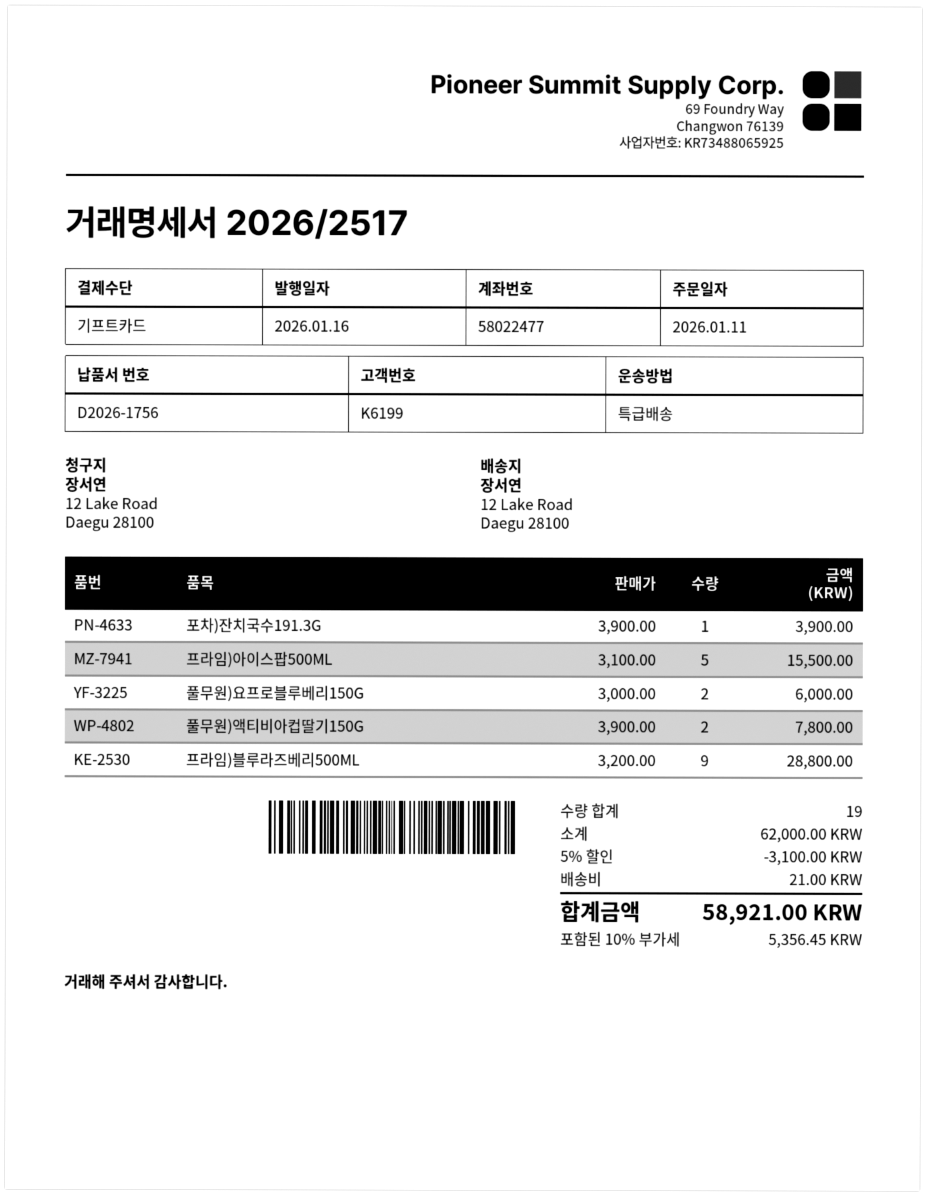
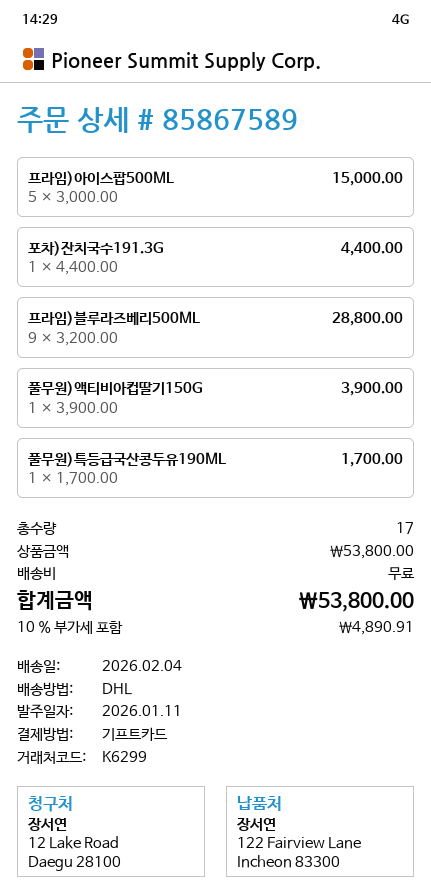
customer number: K6199 -> K6299
shipping method: express -> DHL
ship to: 12 Lake Road, Daegu 28100 -> 122 Fairview Lane, Incheon 83300
포차)잔치국수191.3G: 1 x 3900.00 = 3900.00 -> 1 x 4400.00 = 4400.00
프라임)아이스팝500ML: 5 x 3100.00 = 15500.00 -> 5 x 3000.00 = 15000.00
풀무원)요프로블루베리150G: 2 x 3000.00 = 6000.00 -> none
풀무원)액티비아컵딸기150G: 2 x 3900.00 = 7800.00 -> 1 x 3900.00 = 3900.00
풀무원)특등급국산콩두유190ML: none -> 1 x 1700.00 = 1700.00
total quantity: 19 -> 17
subtotal: 62000.00 -> 53800.00
discount: 5% = 3100.00 -> none
shipping: 21.00 -> 0.00
tax: 10% = 5356.45 -> 10% = 4890.91
total: 58921.00 -> 53800.00

